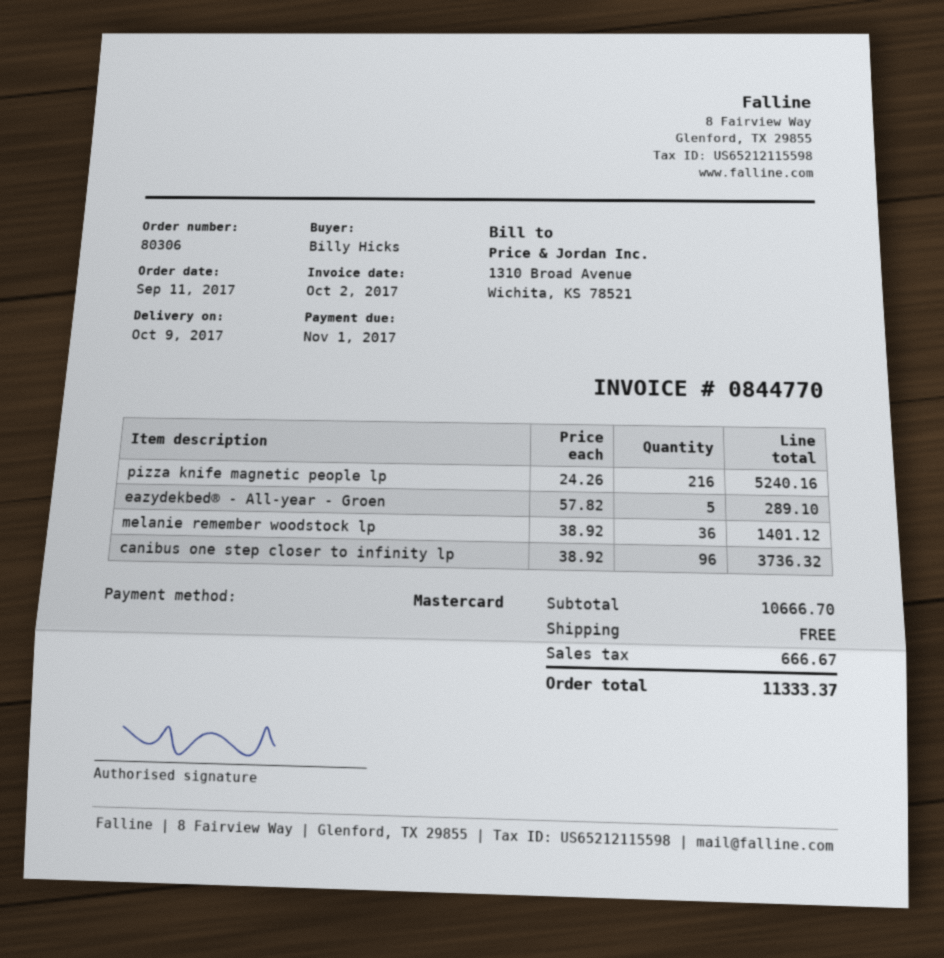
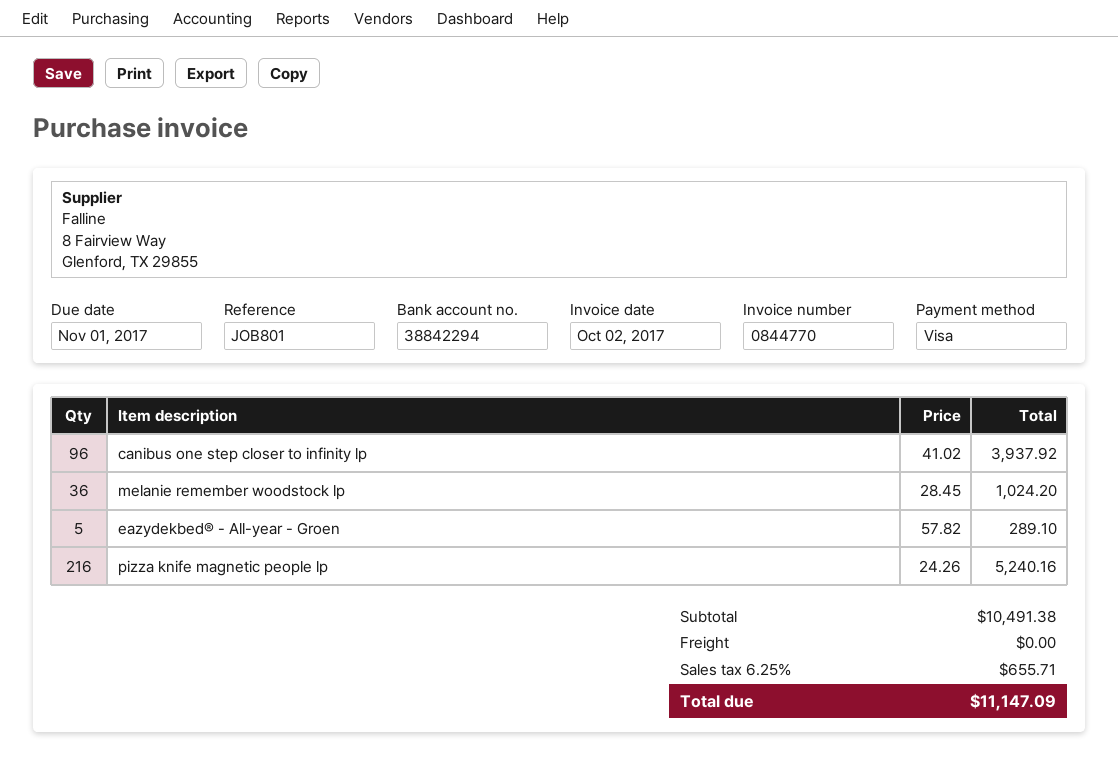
payment method: Mastercard -> Visa
melanie remember woodstock lp: 36 x 38.92 = 1401.12 -> 36 x 28.45 = 1024.20
canibus one step closer to infinity lp: 96 x 38.92 = 3736.32 -> 96 x 41.02 = 3937.92
subtotal: 10666.70 -> 10491.38
tax: 666.67 -> 655.71
total: 11333.37 -> 11147.09

